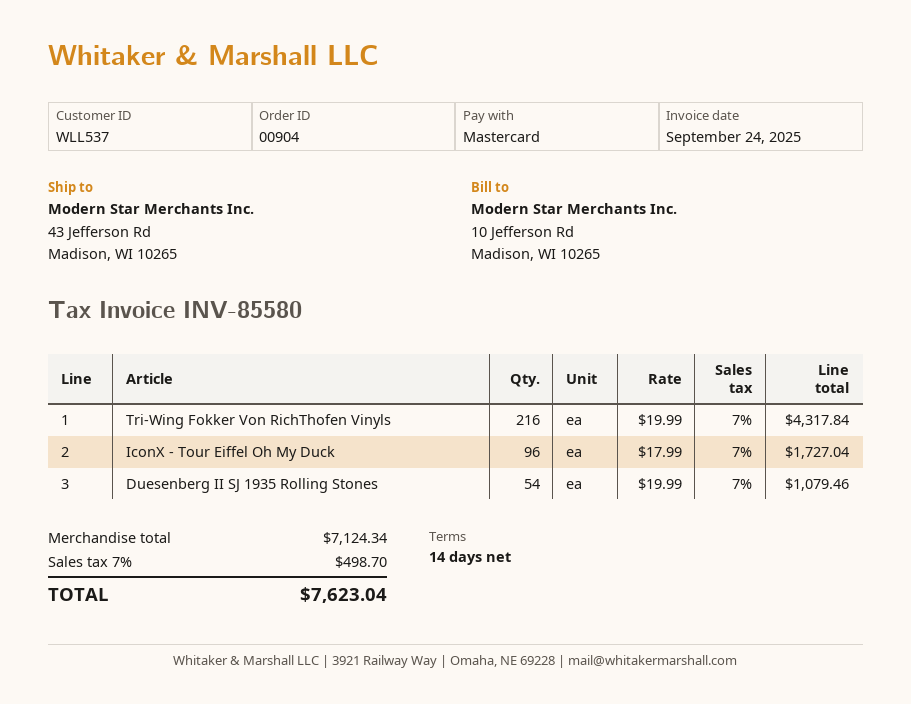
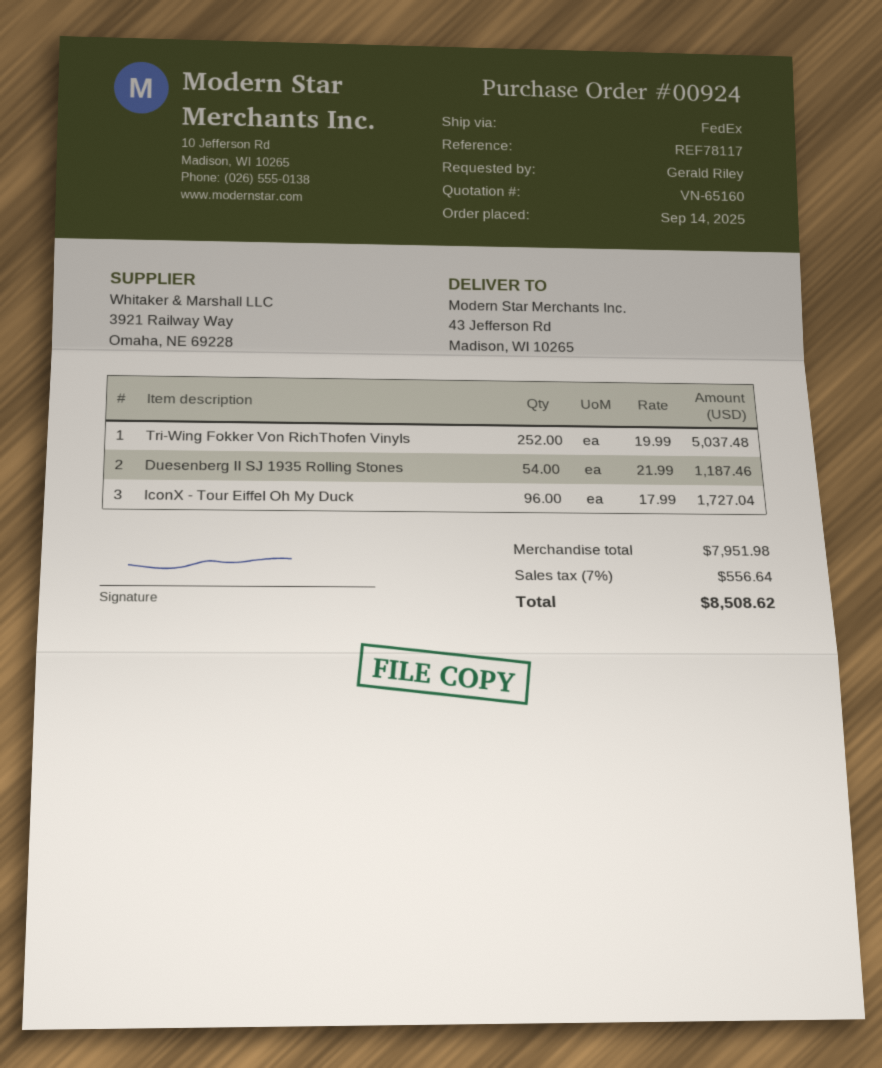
order number: 00904 -> 00924
Tri-Wing Fokker Von RichThofen Vinyls: 216 x 19.99 = 4317.84 -> 252 x 19.99 = 5037.48
Duesenberg II SJ 1935 Rolling Stones: 54 x 19.99 = 1079.46 -> 54 x 21.99 = 1187.46
subtotal: 7124.34 -> 7951.98
tax: 7% = 498.70 -> 7% = 556.64
total: 7623.04 -> 8508.62

